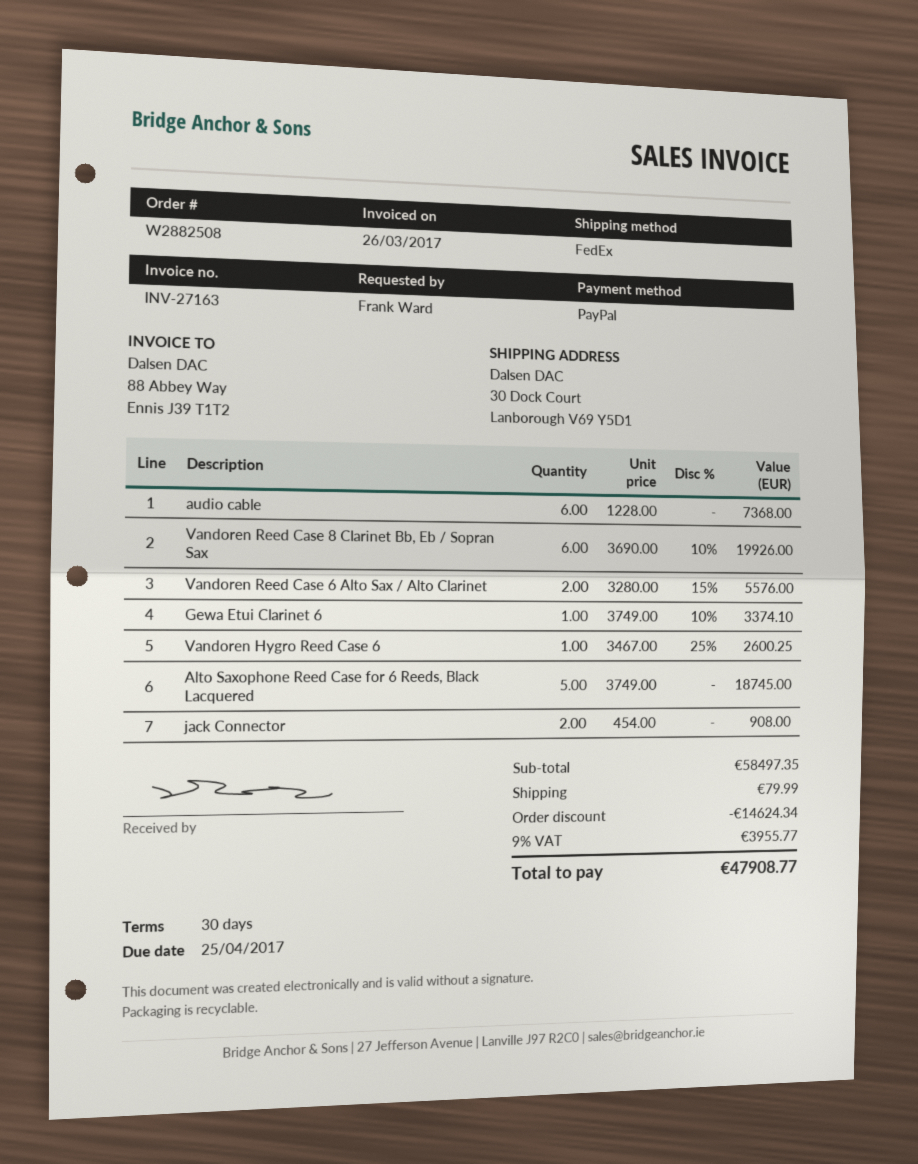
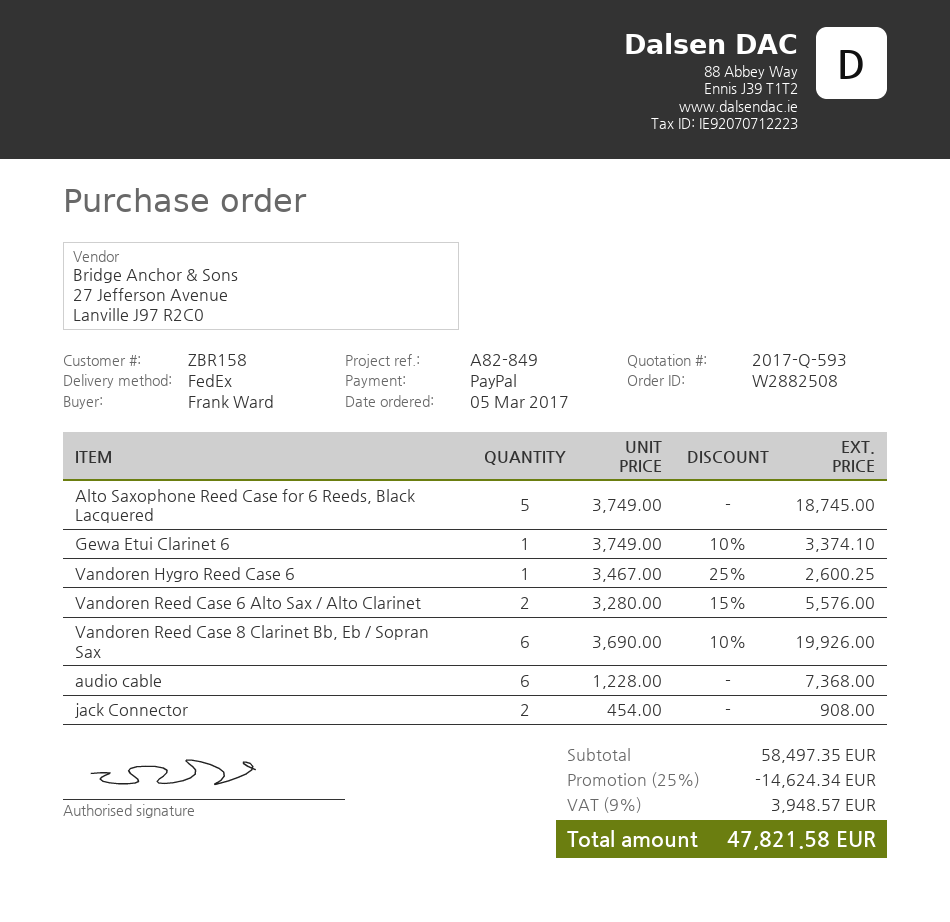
shipping: 79.99 -> none
tax: 9% = 3955.77 -> 9% = 3948.57
total: 47908.77 -> 47821.58

